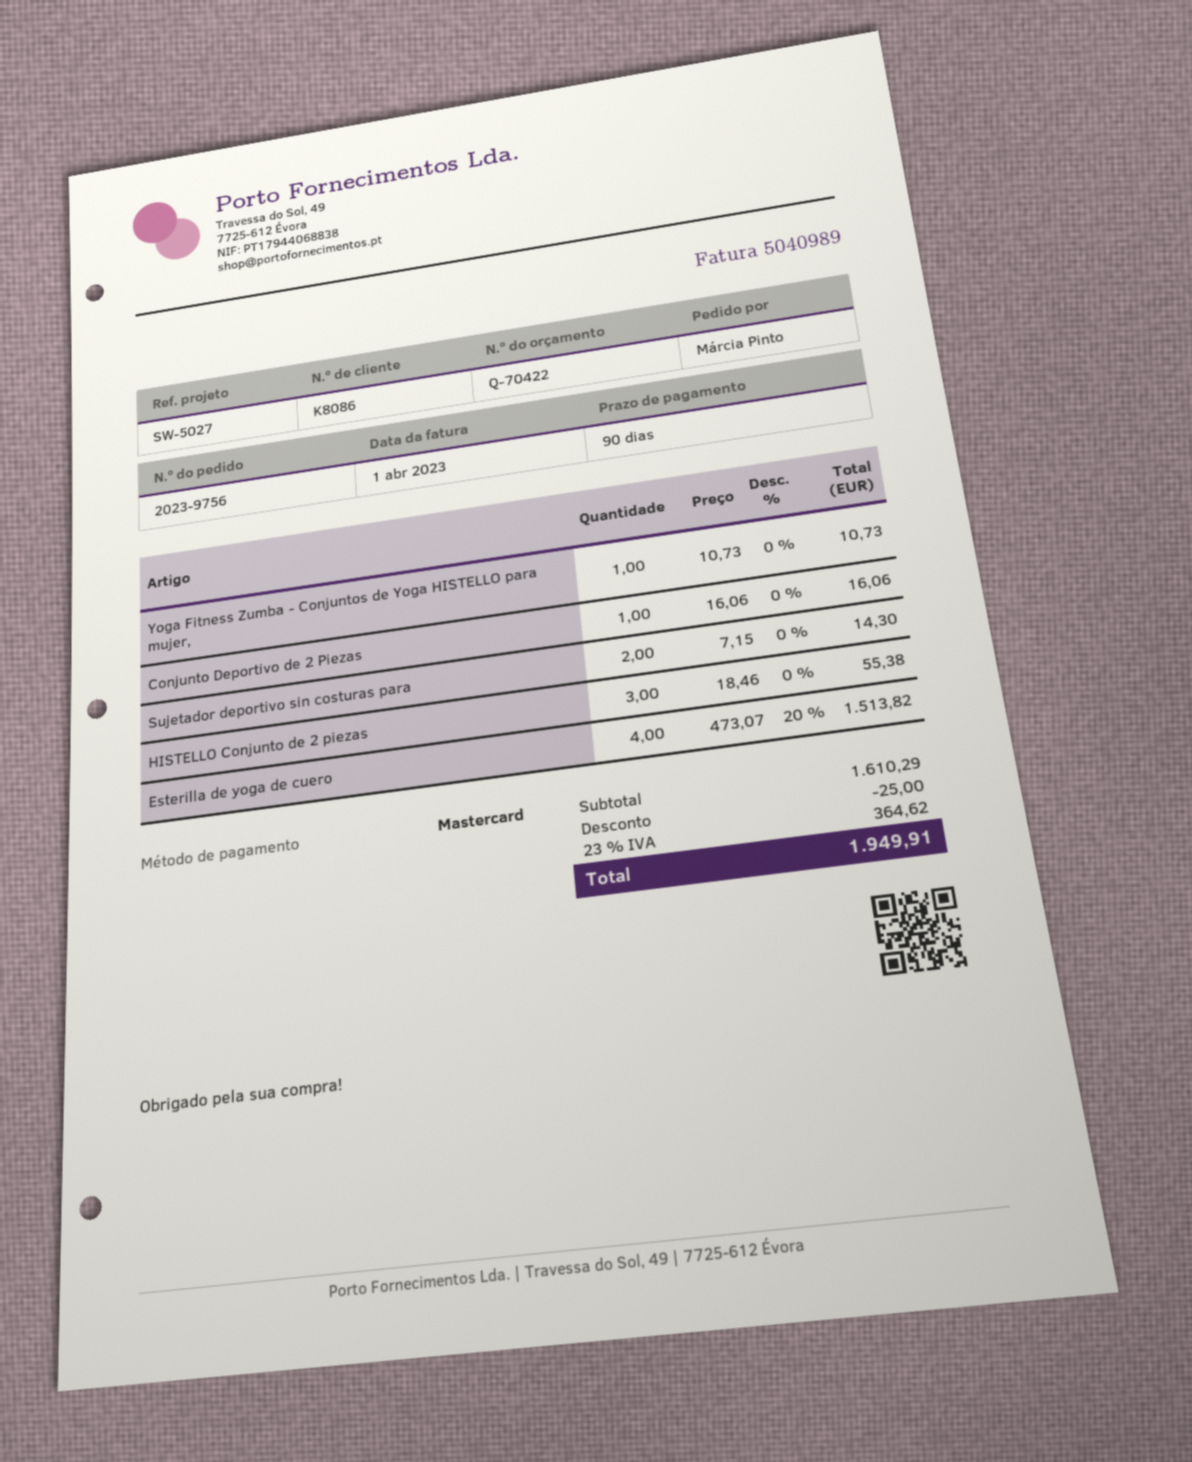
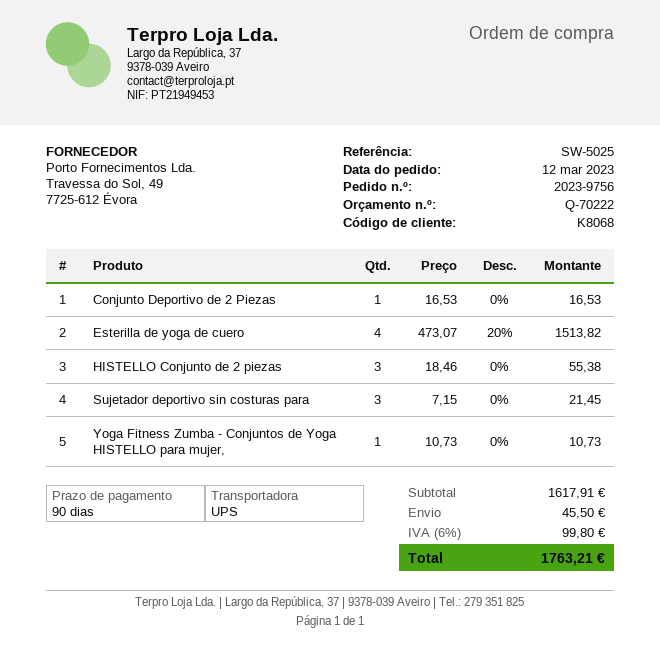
quote number: Q-70422 -> Q-70222
customer number: K8086 -> K8068
reference: SW-5027 -> SW-5025
Conjunto Deportivo de 2 Piezas: 1 x 16.06 = 16.06 -> 1 x 16.53 = 16.53
Sujetador deportivo sin costuras para: 2 x 7.15 = 14.30 -> 3 x 7.15 = 21.45
subtotal: 1610.29 -> 1617.91
discount: 25.00 -> none
shipping: none -> 45.50
tax: 23% = 364.62 -> 6% = 99.80
total: 1949.91 -> 1763.21

